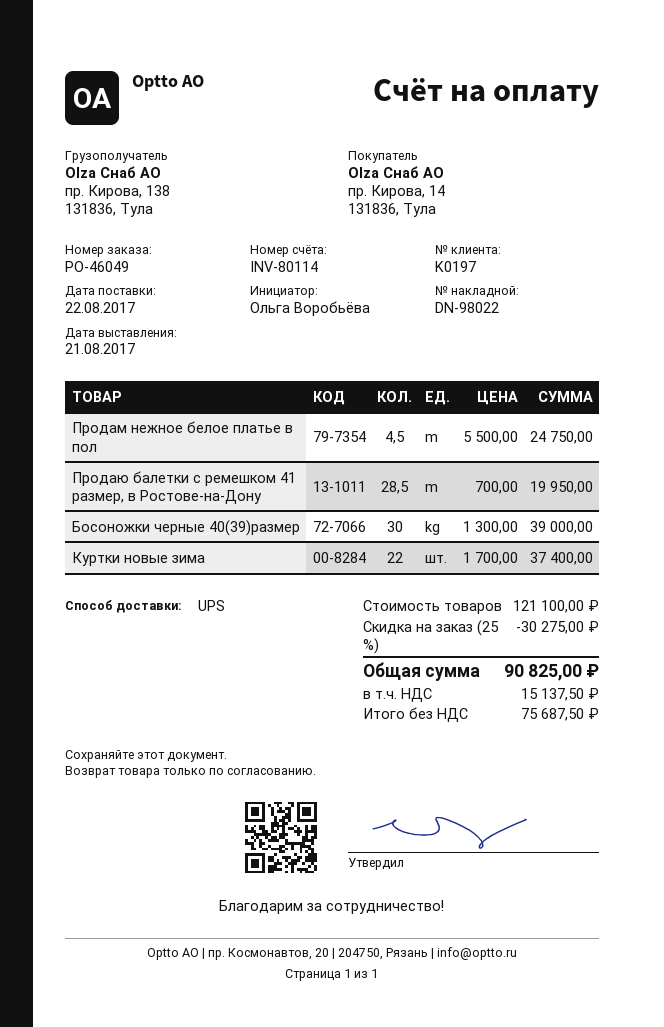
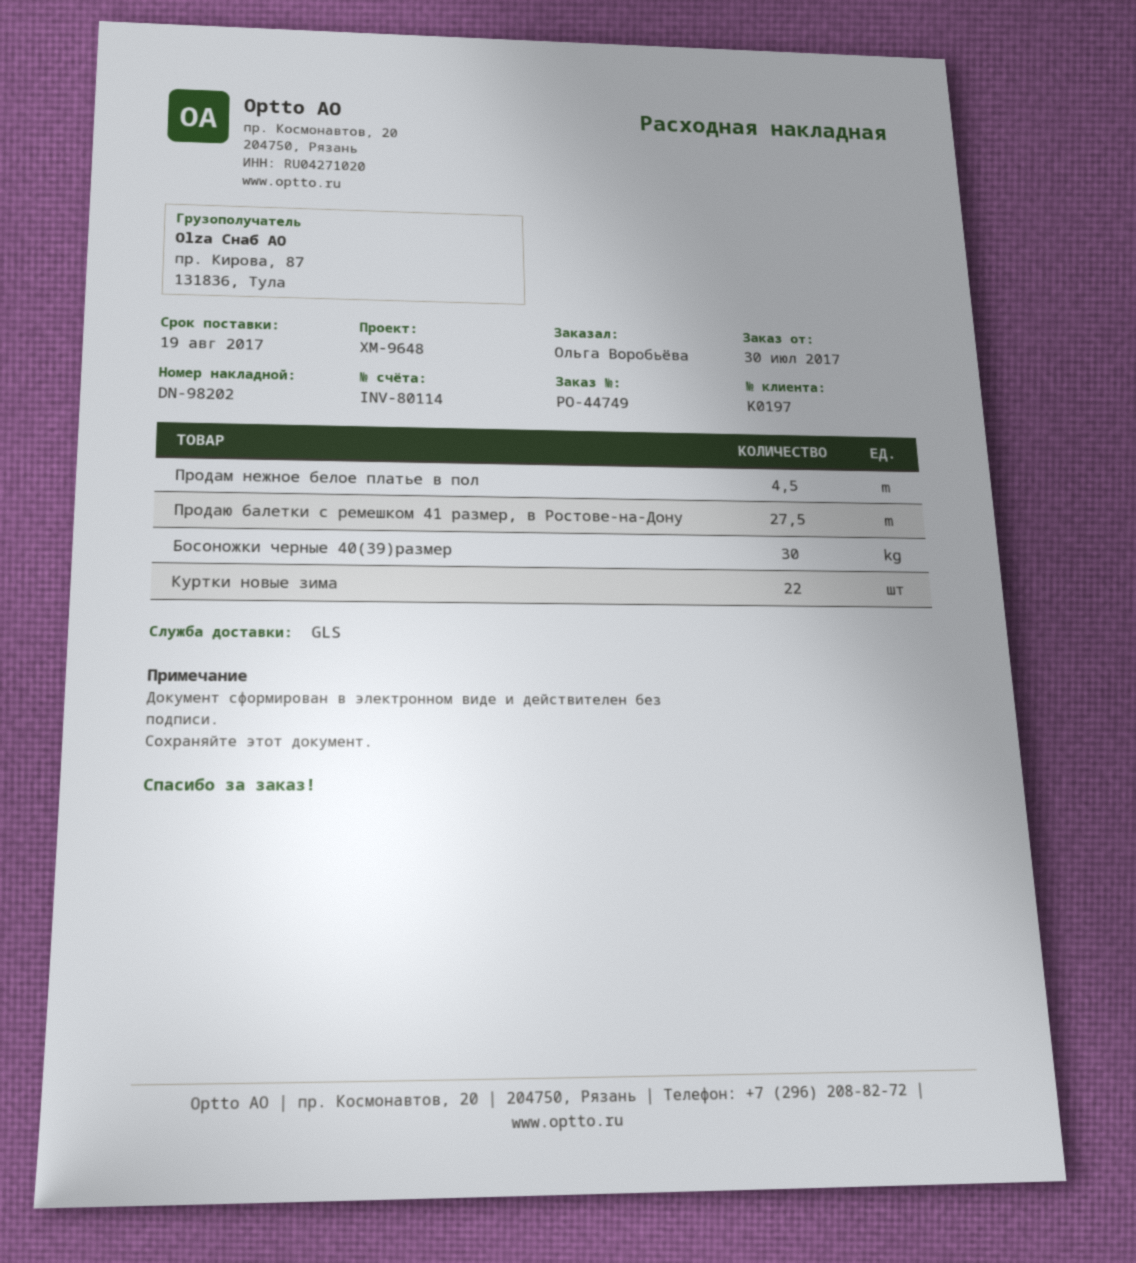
order number: PO-46049 -> PO-44749
delivery note number: DN-98022 -> DN-98202
delivery date: 2017-08-22 -> 2017-08-19
shipping method: UPS -> GLS
ship to: пр. Кирова, 138, 131836, Тула -> пр. Кирова, 87, 131836, Тула
Продаю балетки с ремешком 41 размер, в Ростове-на-Дону: 28.5 -> 27.5

